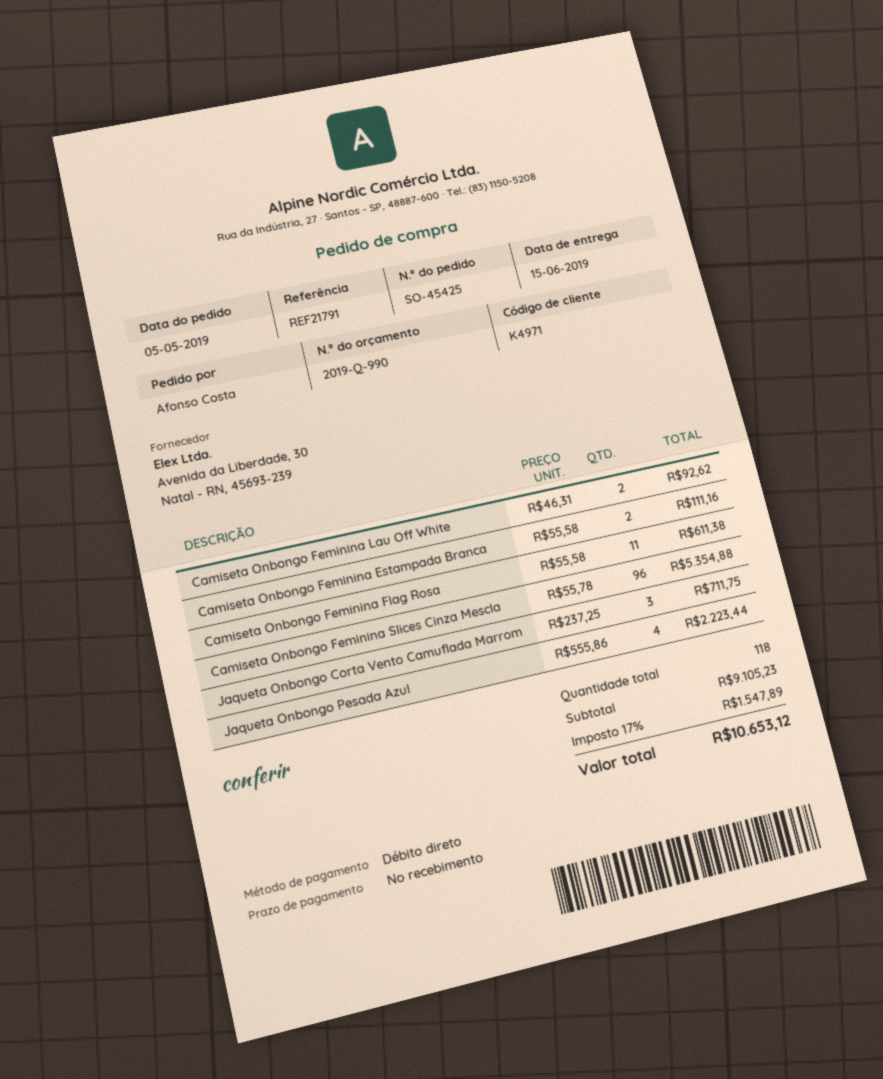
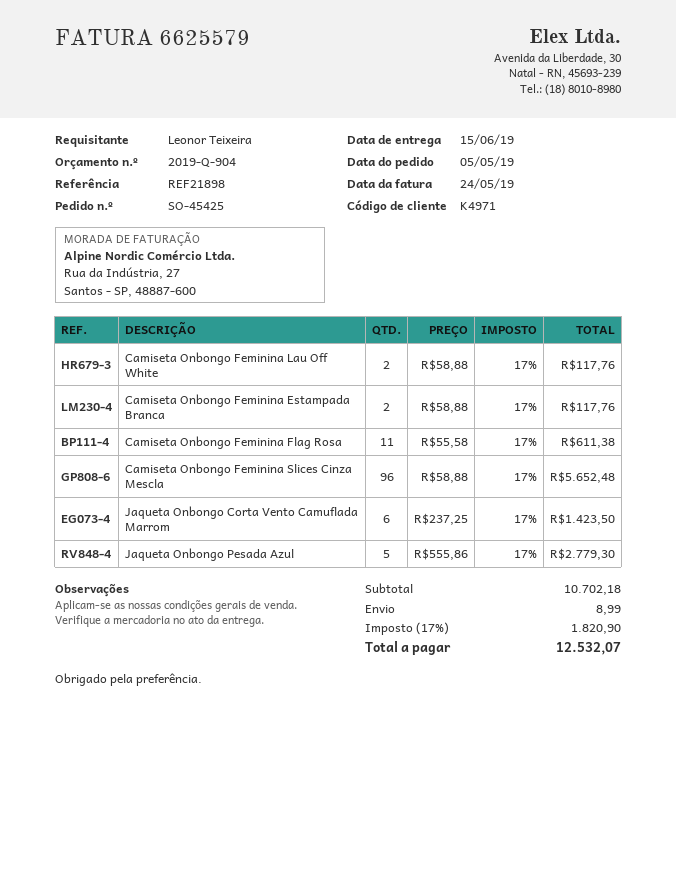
quote number: 2019-Q-990 -> 2019-Q-904
reference: REF21791 -> REF21898
ordered by: Afonso Costa -> Leonor Teixeira
Camiseta Onbongo Feminina Lau Off White: 2 x 46.31 = 92.62 -> 2 x 58.88 = 117.76
Camiseta Onbongo Feminina Estampada Branca: 2 x 55.58 = 111.16 -> 2 x 58.88 = 117.76
Camiseta Onbongo Feminina Slices Cinza Mescla: 96 x 55.78 = 5354.88 -> 96 x 58.88 = 5652.48
Jaqueta Onbongo Corta Vento Camuflada Marrom: 3 x 237.25 = 711.75 -> 6 x 237.25 = 1423.50
Jaqueta Onbongo Pesada Azul: 4 x 555.86 = 2223.44 -> 5 x 555.86 = 2779.30
subtotal: 9105.23 -> 10702.18
shipping: none -> 8.99
tax: 17% = 1547.89 -> 17% = 1820.90
total: 10653.12 -> 12532.07

